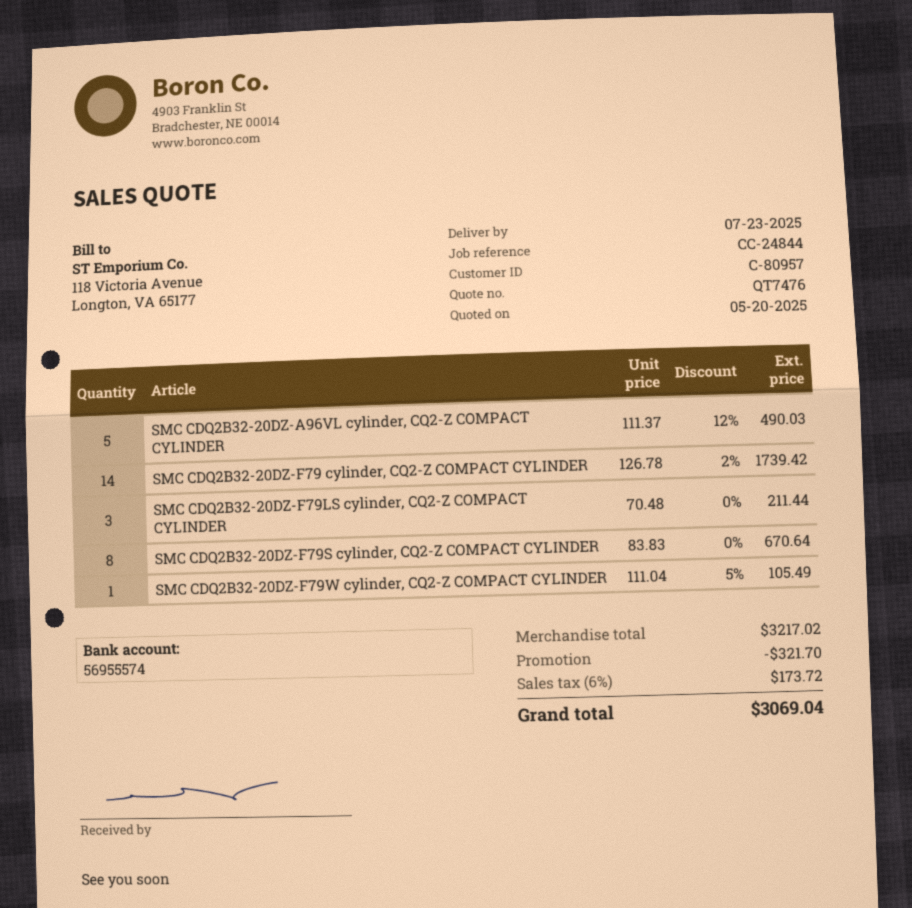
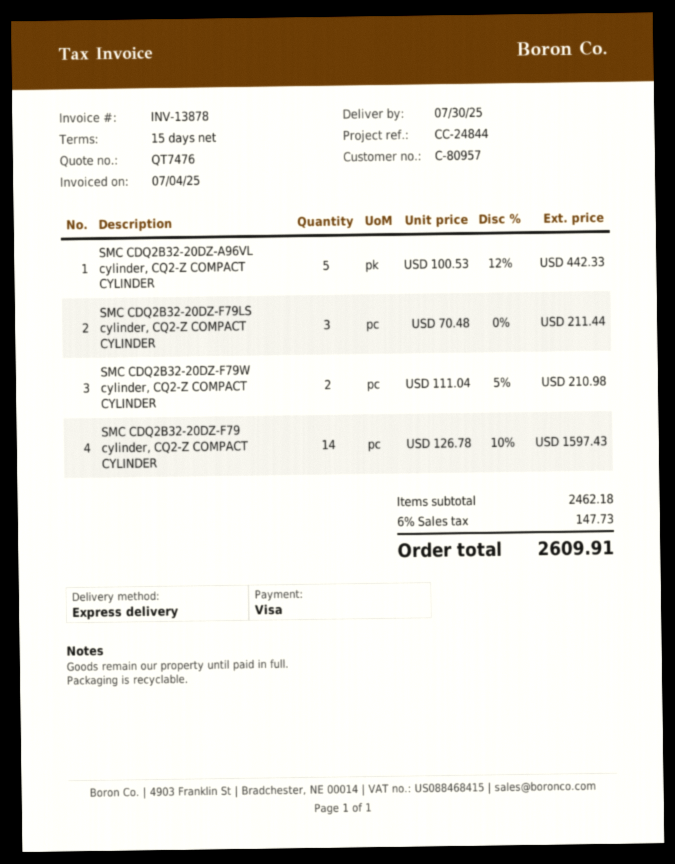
delivery date: 2025-07-23 -> 2025-07-30
SMC CDQ2B32-20DZ-A96VL cylinder, CQ2-Z COMPACT CYLINDER: 5 x 111.37 - 12% = 490.03 -> 5 x 100.53 - 12% = 442.33
SMC CDQ2B32-20DZ-F79 cylinder, CQ2-Z COMPACT CYLINDER: 14 x 126.78 - 2% = 1739.42 -> 14 x 126.78 - 10% = 1597.43
SMC CDQ2B32-20DZ-F79S cylinder, CQ2-Z COMPACT CYLINDER: 8 x 83.83 = 670.64 -> none
SMC CDQ2B32-20DZ-F79W cylinder, CQ2-Z COMPACT CYLINDER: 1 x 111.04 - 5% = 105.49 -> 2 x 111.04 - 5% = 210.98
subtotal: 3217.02 -> 2462.18
discount: 321.70 -> none
tax: 6% = 173.72 -> 6% = 147.73
total: 3069.04 -> 2609.91

